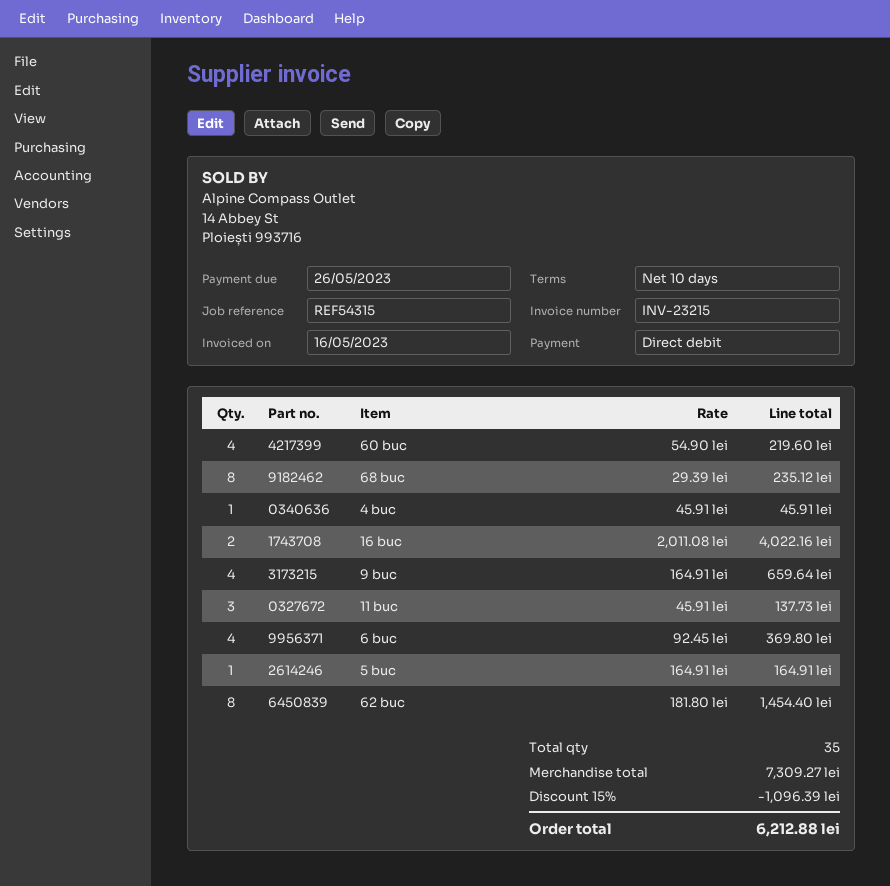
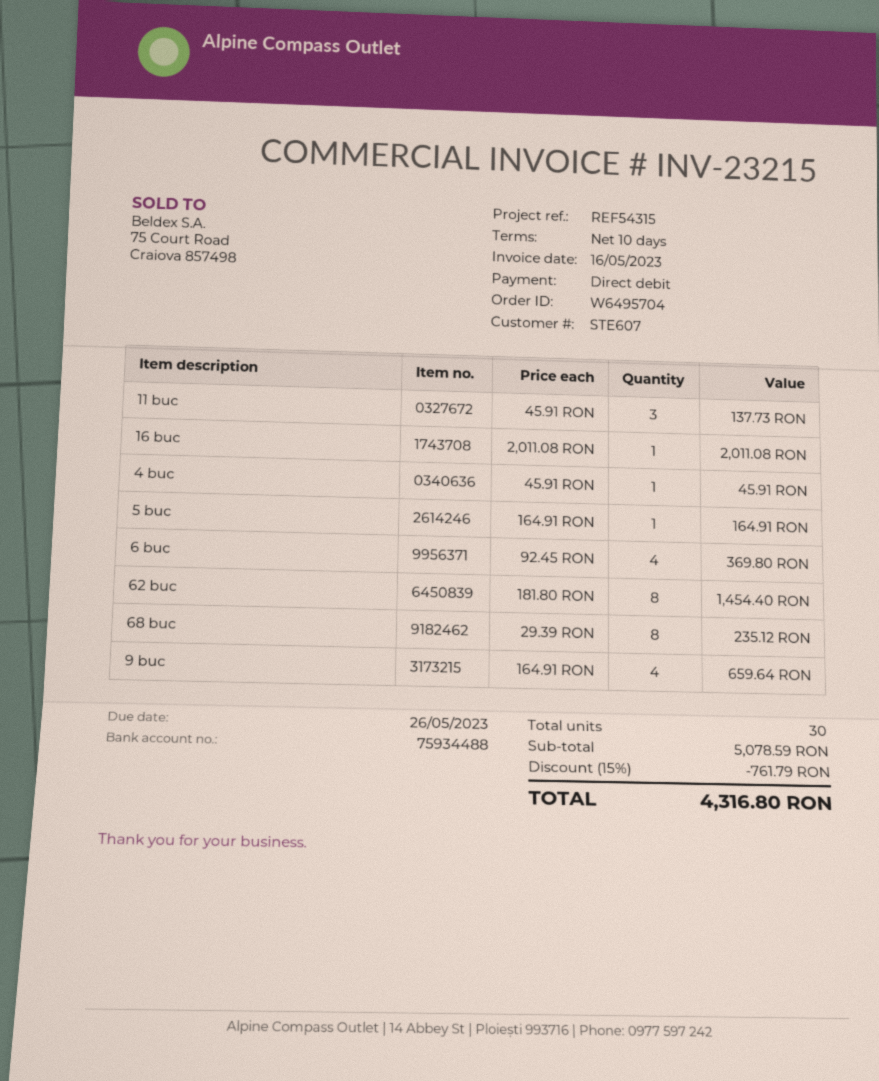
60 buc: 4 x 54.90 = 219.60 -> none
16 buc: 2 x 2011.08 = 4022.16 -> 1 x 2011.08 = 2011.08
total quantity: 35 -> 30
subtotal: 7309.27 -> 5078.59
discount: 15% = 1096.39 -> 15% = 761.79
total: 6212.88 -> 4316.80

